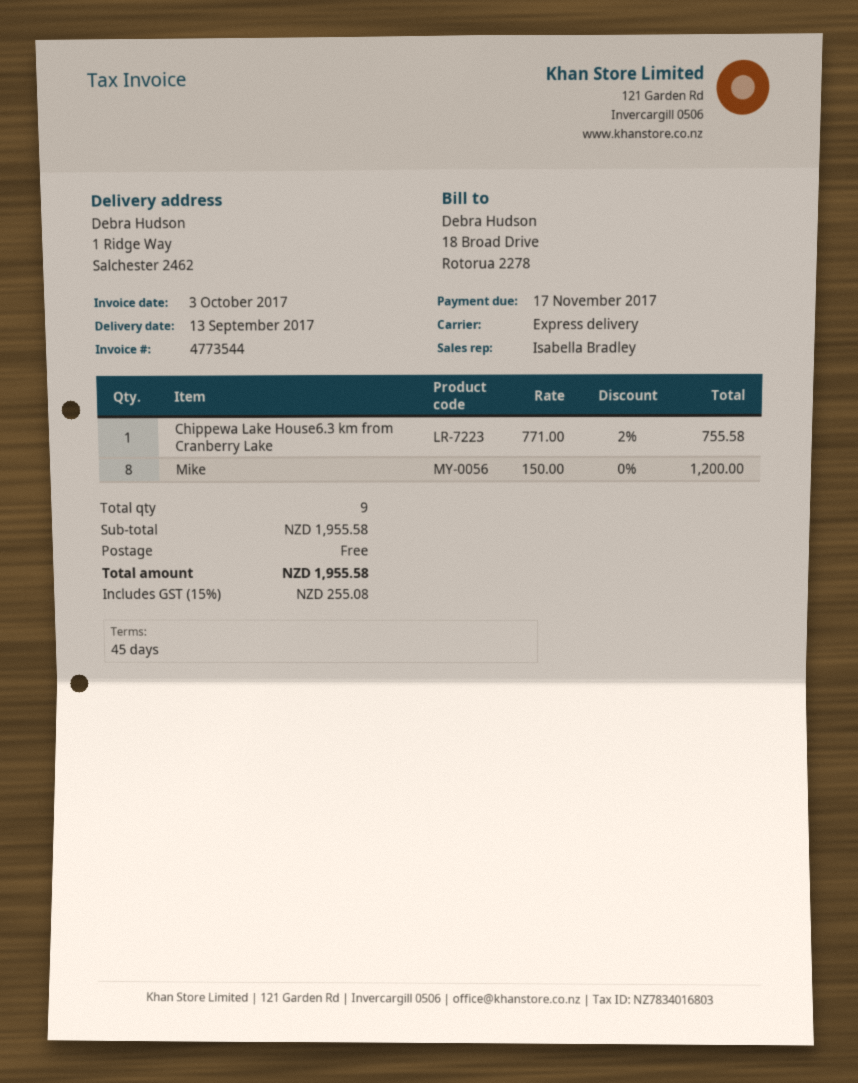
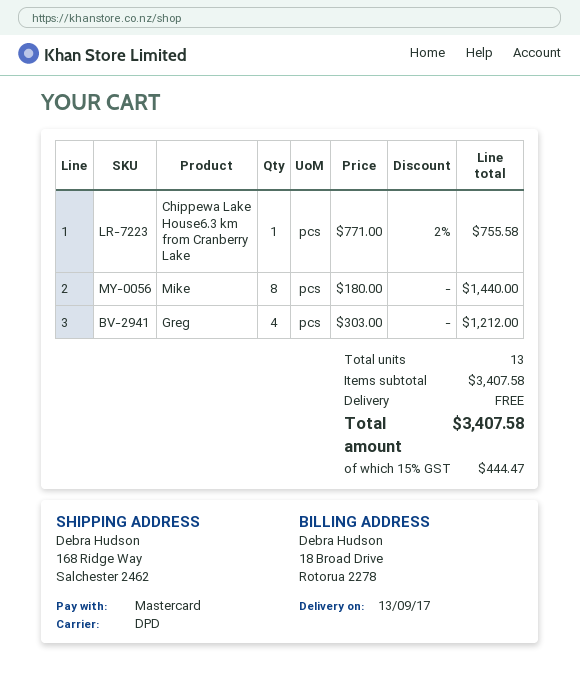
shipping method: express -> DPD
ship to: 1 Ridge Way, Salchester 2462 -> 168 Ridge Way, Salchester 2462
Mike: 8 x 150.00 = 1200.00 -> 8 x 180.00 = 1440.00
Greg: none -> 4 x 303.00 = 1212.00
total quantity: 9 -> 13
subtotal: 1955.58 -> 3407.58
tax: 15% = 255.08 -> 15% = 444.47
total: 1955.58 -> 3407.58

